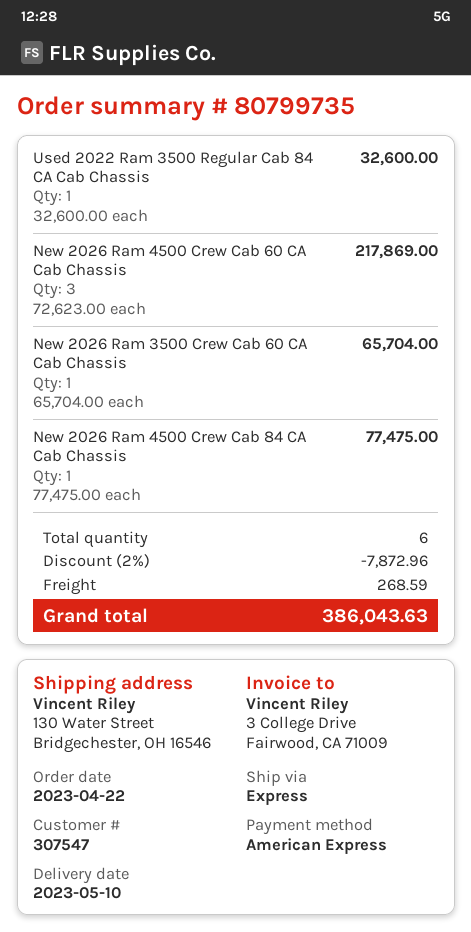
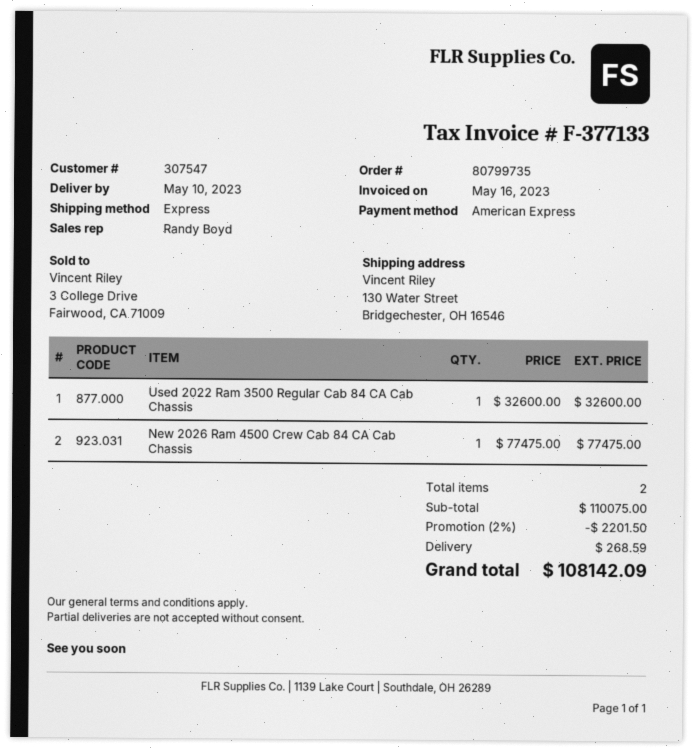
New 2026 Ram 4500 Crew Cab 60 CA Cab Chassis: 3 x 72623.00 = 217869.00 -> none
New 2026 Ram 3500 Crew Cab 60 CA Cab Chassis: 1 x 65704.00 = 65704.00 -> none
total quantity: 6 -> 2
discount: 2% = 7872.96 -> 2% = 2201.50
total: 386043.63 -> 108142.09

